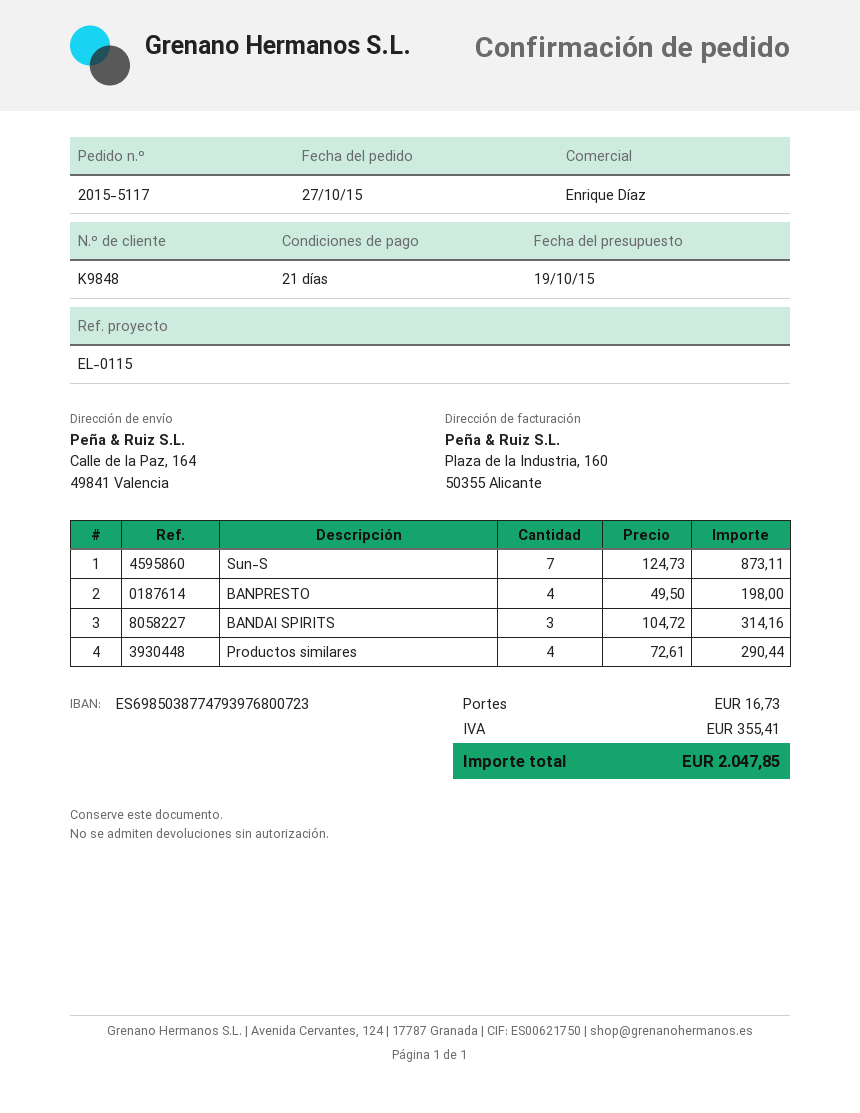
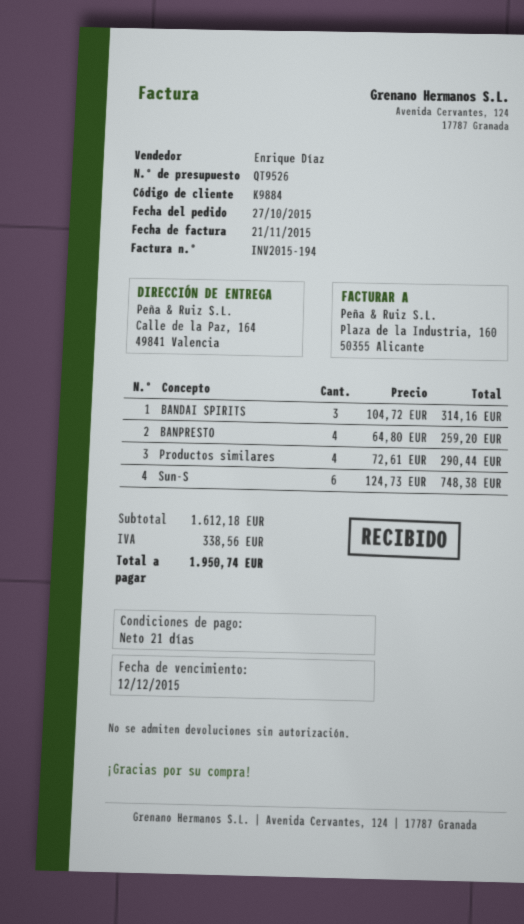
customer number: K9848 -> K9884
Sun-S: 7 x 124.73 = 873.11 -> 6 x 124.73 = 748.38
BANPRESTO: 4 x 49.50 = 198.00 -> 4 x 64.80 = 259.20
shipping: 16.73 -> none
tax: 355.41 -> 338.56
total: 2047.85 -> 1950.74

